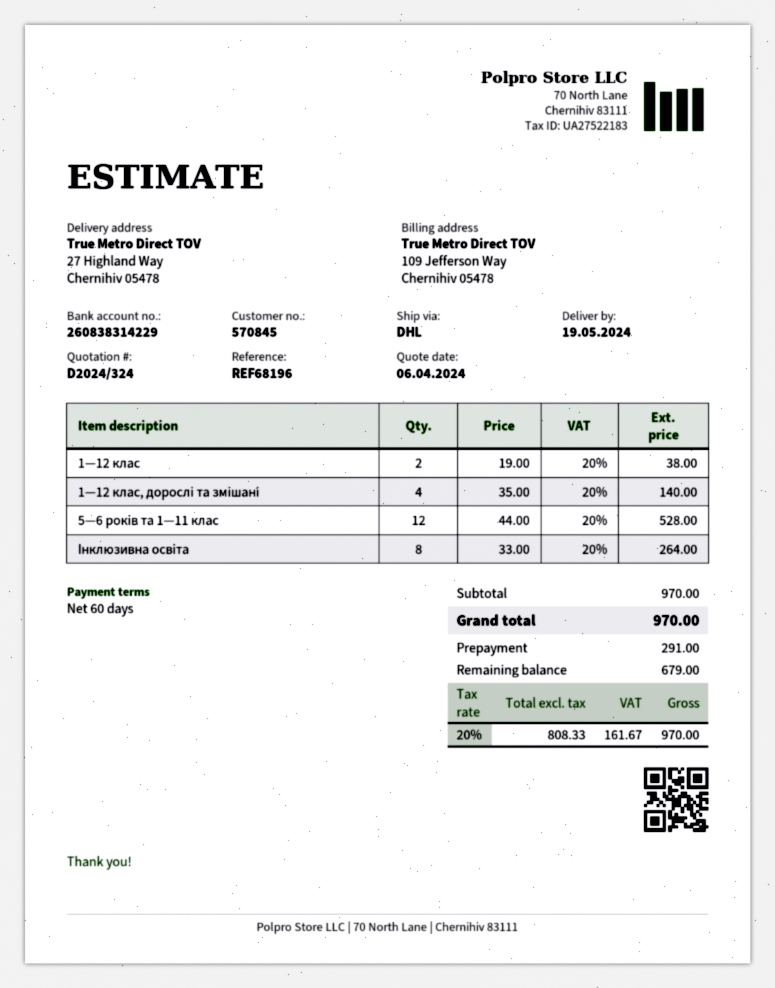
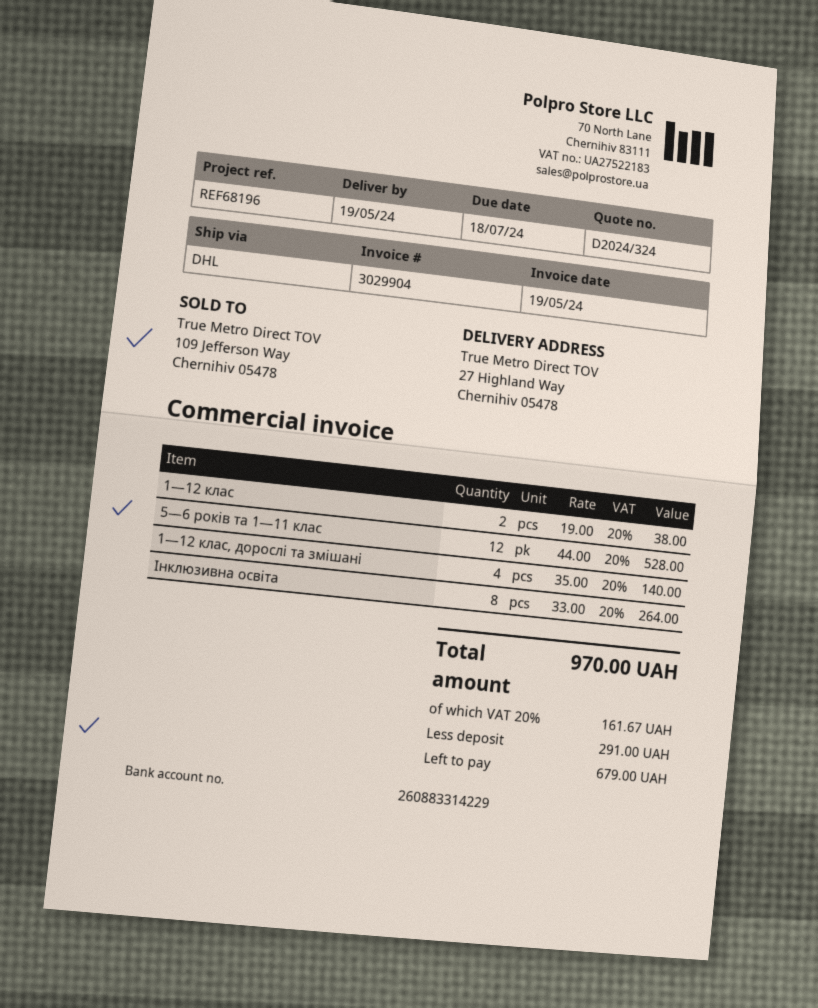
bank account: 260838314229 -> 260883314229

